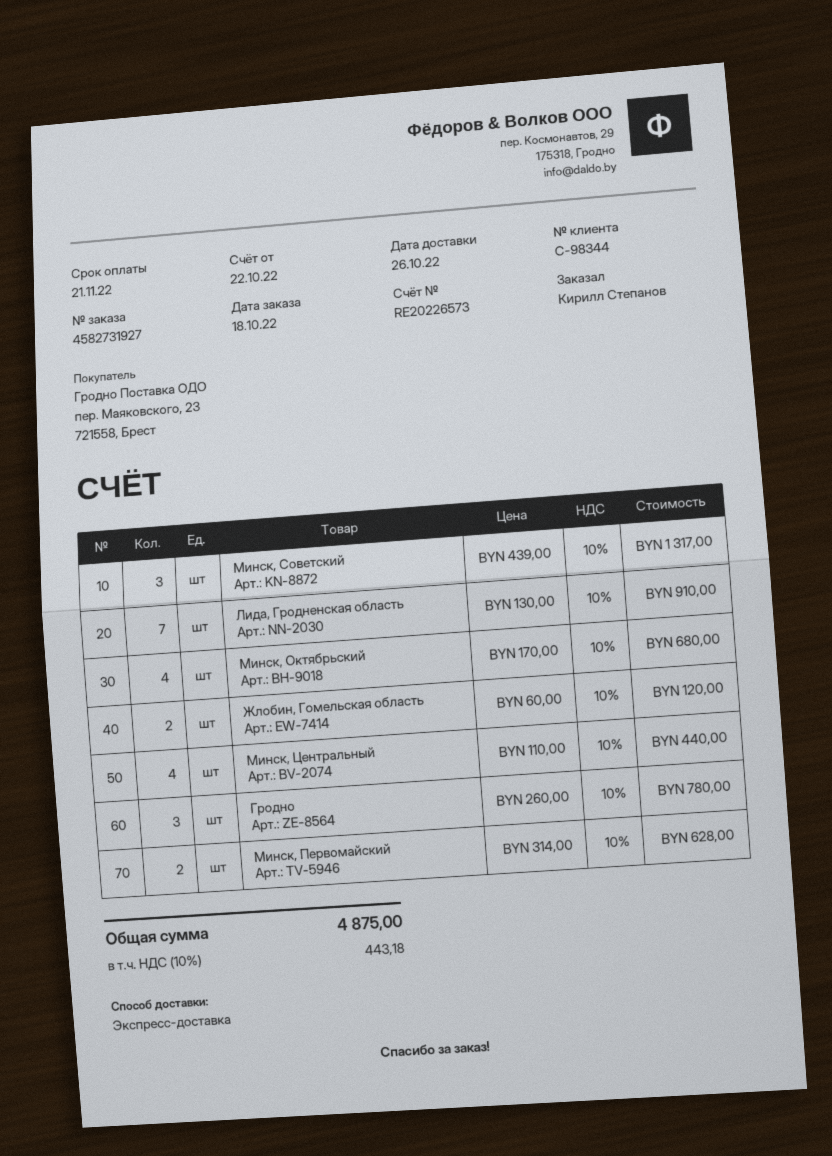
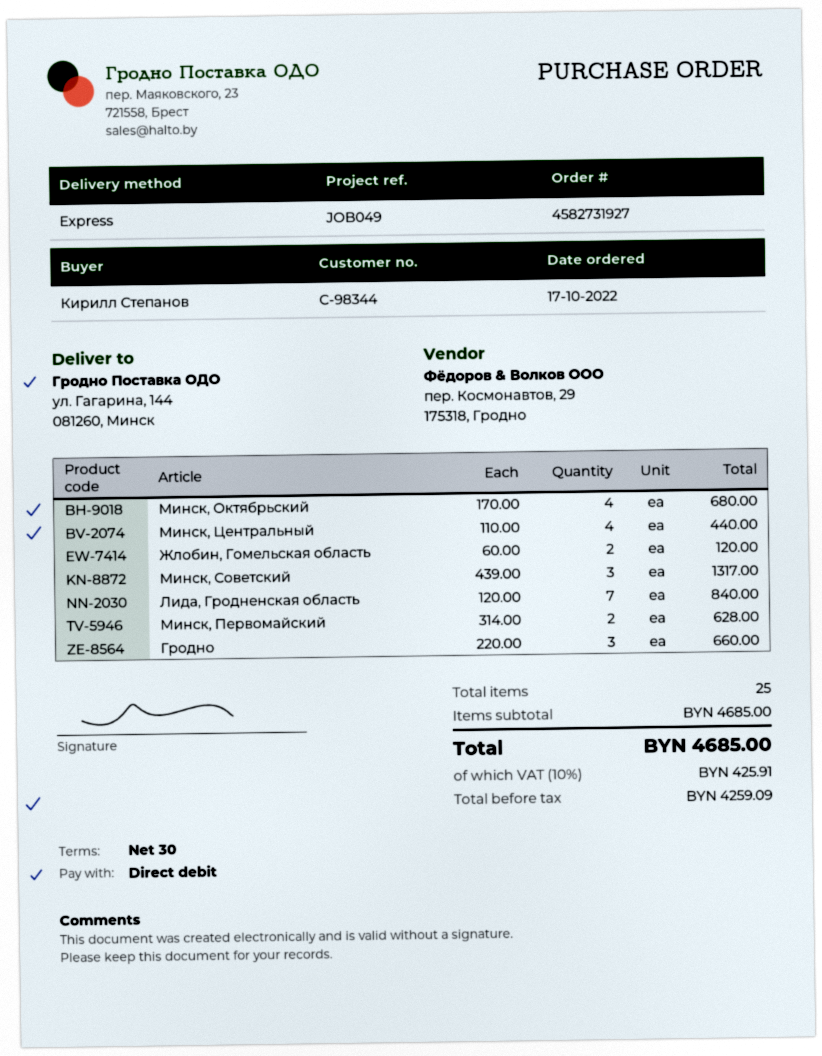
order date: 2022-10-18 -> 2022-10-17
Лида, Гродненская область: 7 x 130.00 = 910.00 -> 7 x 120.00 = 840.00
Гродно: 3 x 260.00 = 780.00 -> 3 x 220.00 = 660.00
tax: 10% = 443.18 -> 10% = 425.91
total: 4875.00 -> 4685.00

